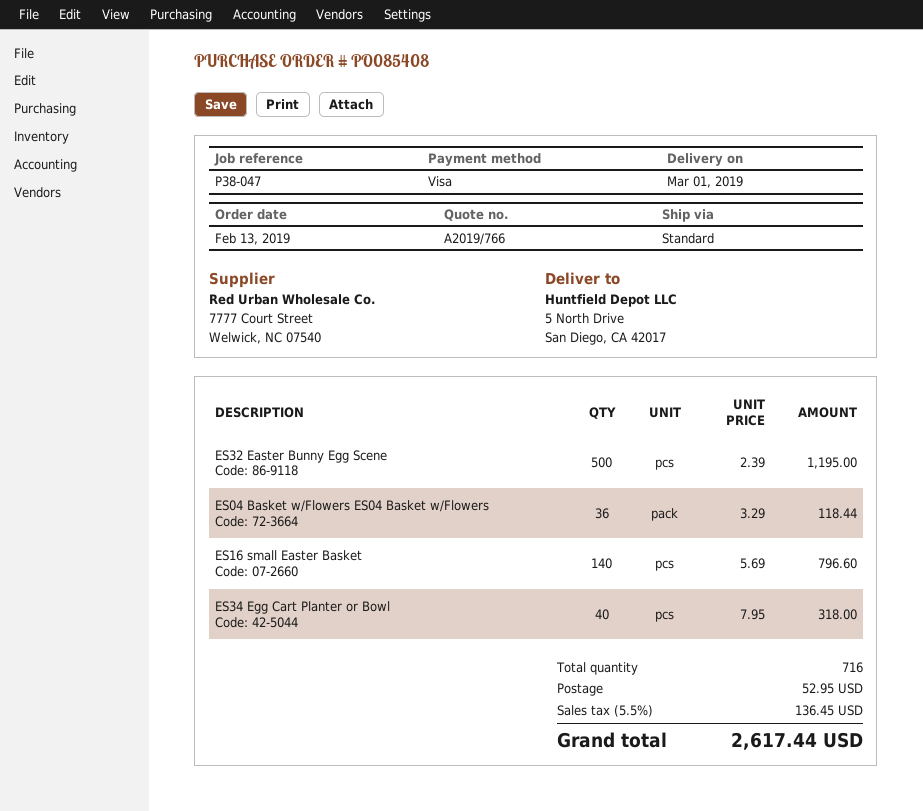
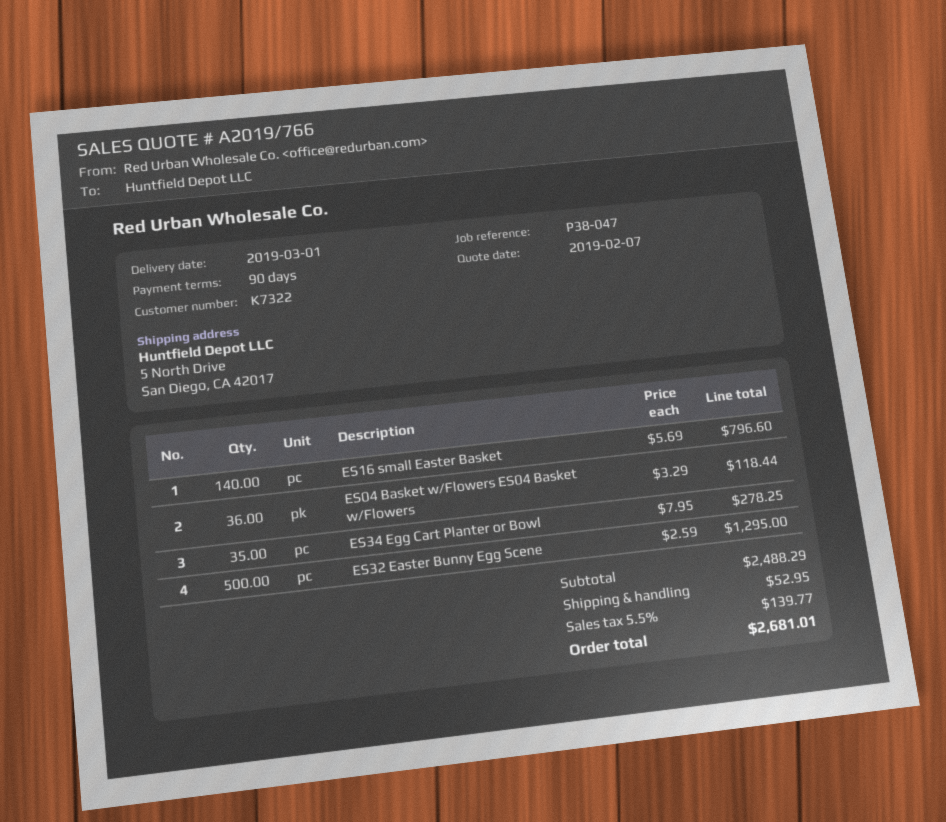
ES32 Easter Bunny Egg Scene: 500 x 2.39 = 1195.00 -> 500 x 2.59 = 1295.00
ES34 Egg Cart Planter or Bowl: 40 x 7.95 = 318.00 -> 35 x 7.95 = 278.25
tax: 5.5% = 136.45 -> 5.5% = 139.77
total: 2617.44 -> 2681.01

